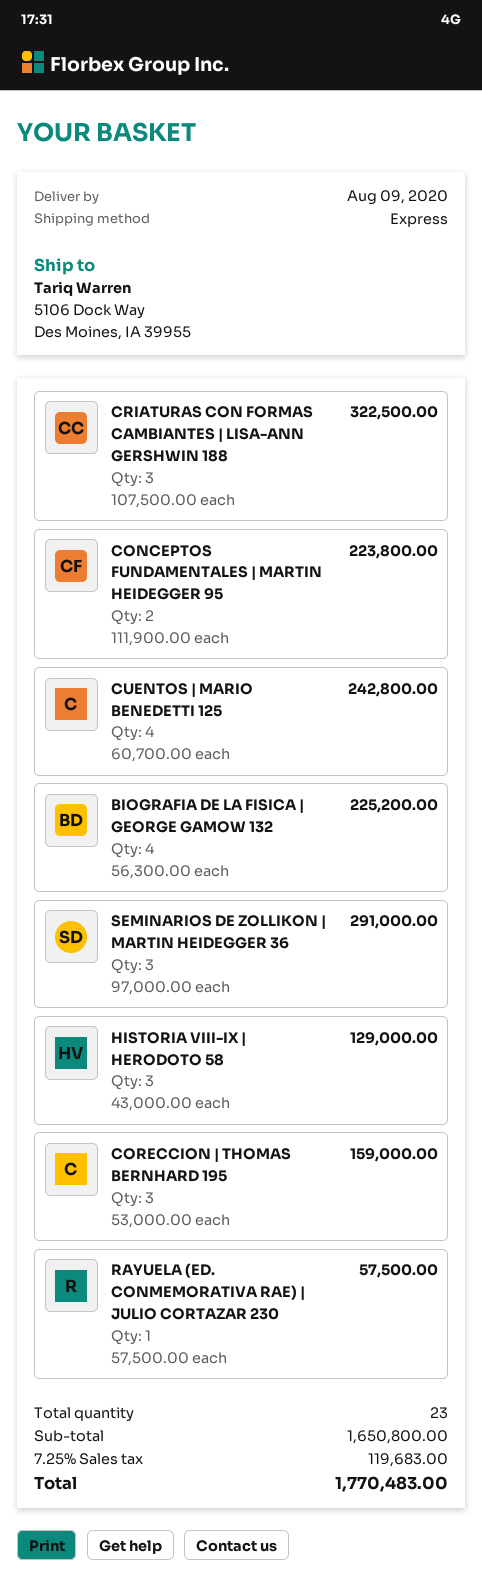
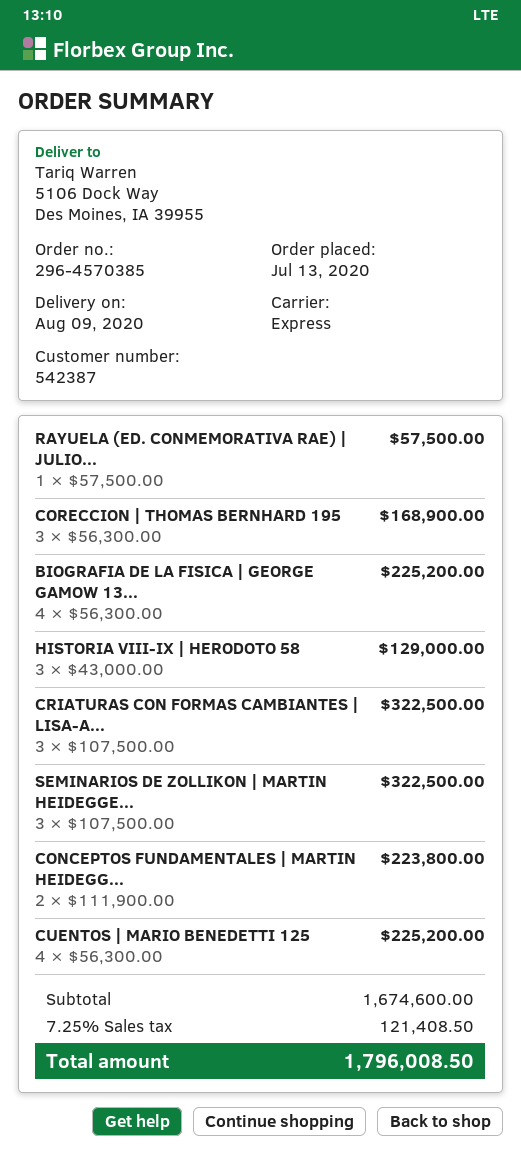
CUENTOS | MARIO BENEDETTI 125: 4 x 60700.00 = 242800.00 -> 4 x 56300.00 = 225200.00
SEMINARIOS DE ZOLLIKON | MARTIN HEIDEGGER 36: 3 x 97000.00 = 291000.00 -> 3 x 107500.00 = 322500.00
CORECCION | THOMAS BERNHARD 195: 3 x 53000.00 = 159000.00 -> 3 x 56300.00 = 168900.00
subtotal: 1650800.00 -> 1674600.00
tax: 7.25% = 119683.00 -> 7.25% = 121408.50
total: 1770483.00 -> 1796008.50

